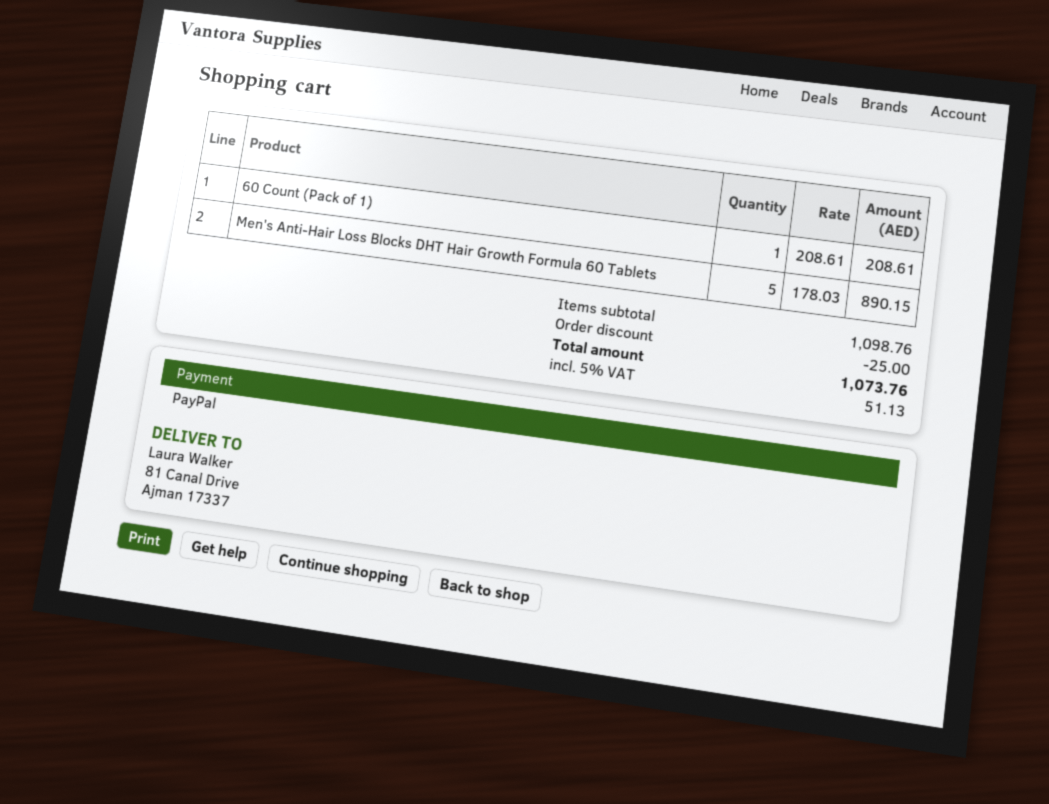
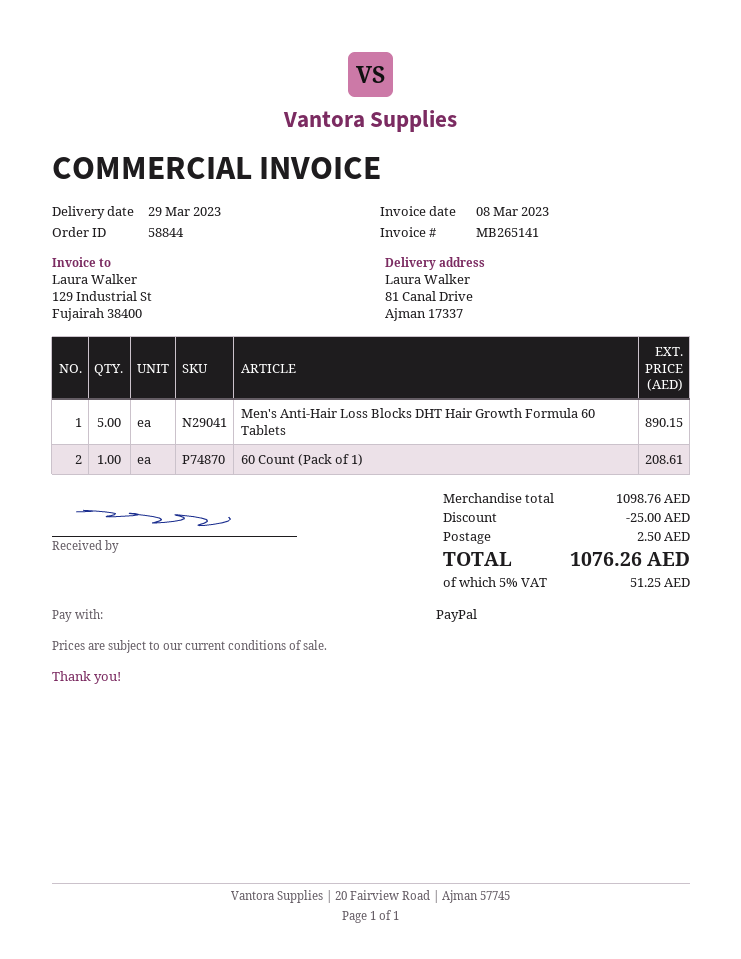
shipping: none -> 2.50
tax: 5% = 51.13 -> 5% = 51.25
total: 1073.76 -> 1076.26

